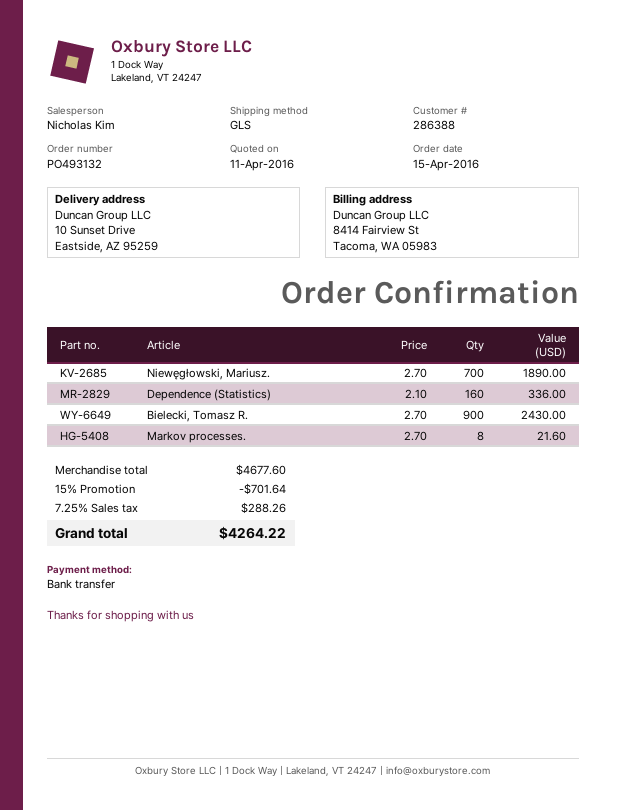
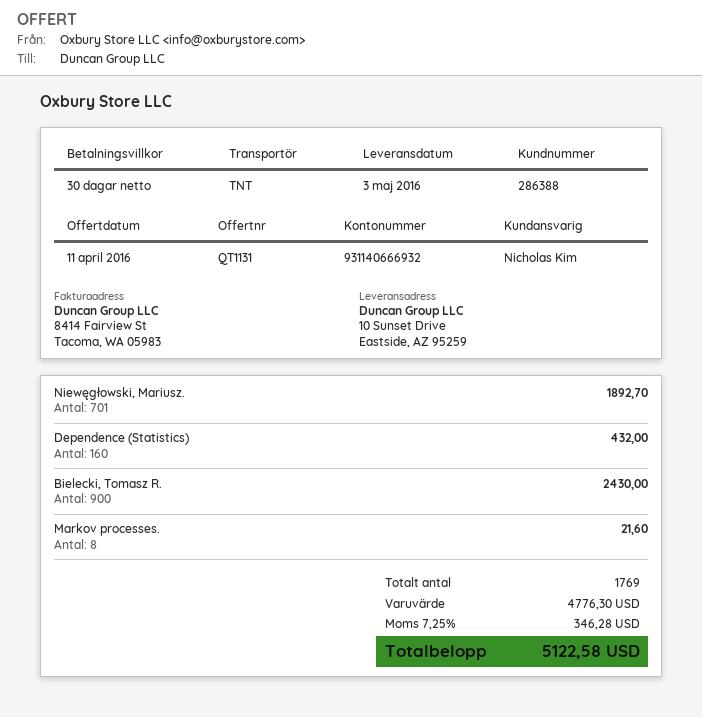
shipping method: GLS -> TNT
Niewęgłowski, Mariusz.: 700 for 1890.00 -> 701 for 1892.70
Dependence (Statistics): 160 for 336.00 -> 160 for 432.00
subtotal: 4677.60 -> 4776.30
discount: 15% = 701.64 -> none
tax: 7.25% = 288.26 -> 7.25% = 346.28
total: 4264.22 -> 5122.58

